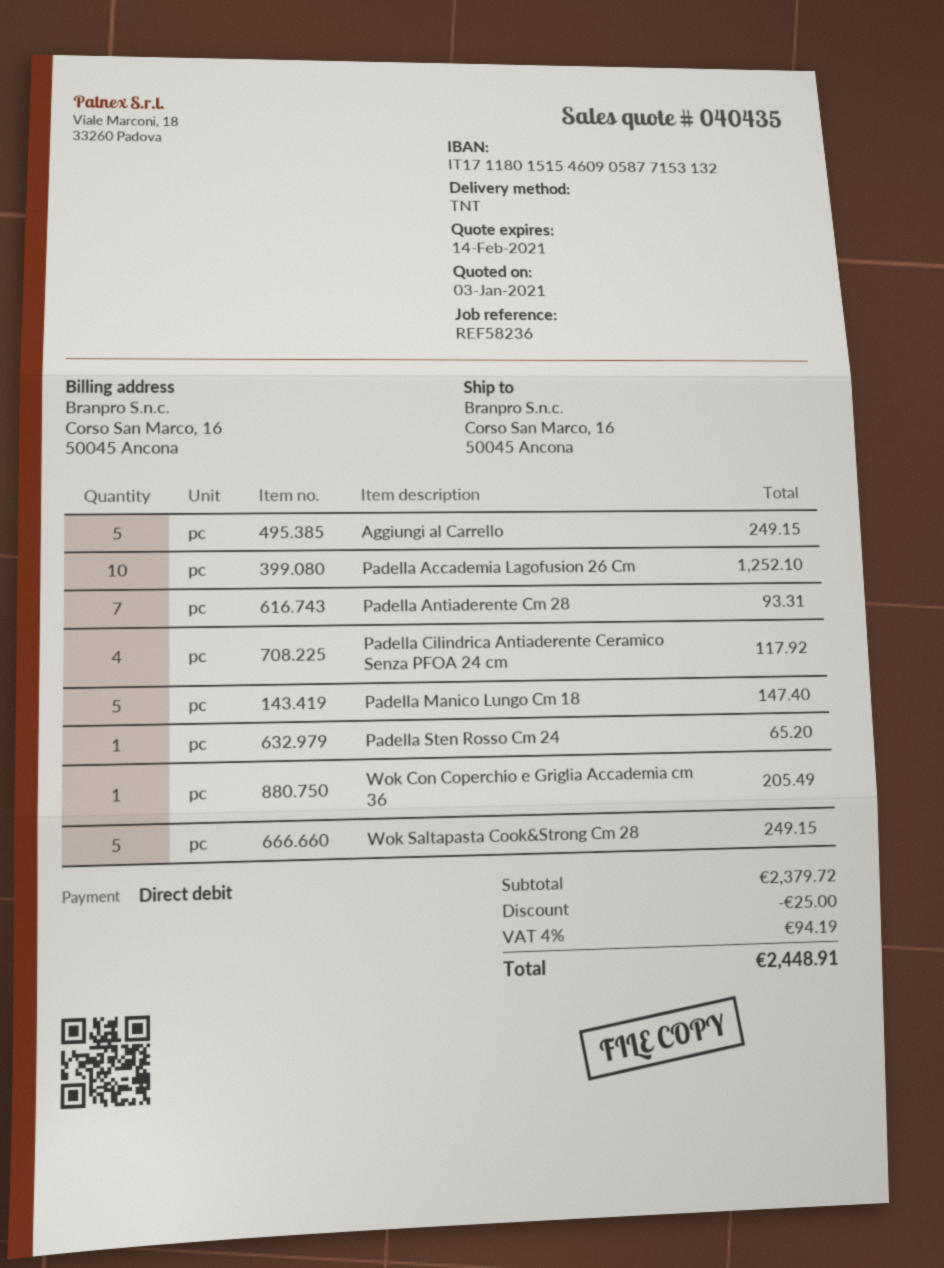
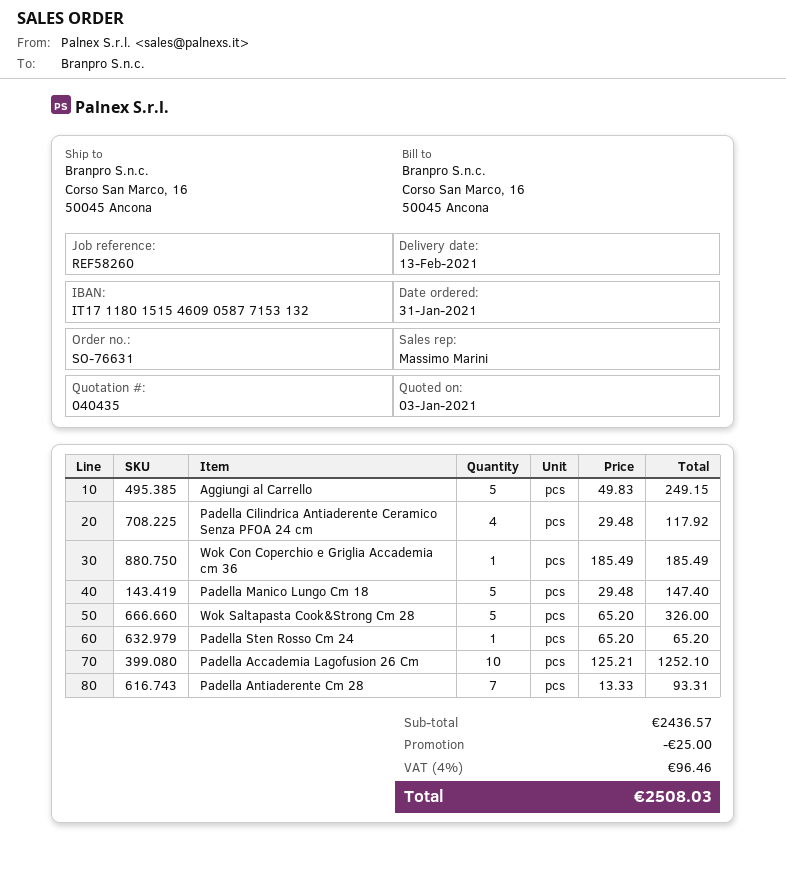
reference: REF58236 -> REF58260
Wok Con Coperchio e Griglia Accademia cm 36: 1 for 205.49 -> 1 for 185.49
Wok Saltapasta Cook&Strong Cm 28: 5 for 249.15 -> 5 for 326.00
subtotal: 2379.72 -> 2436.57
tax: 4% = 94.19 -> 4% = 96.46
total: 2448.91 -> 2508.03

